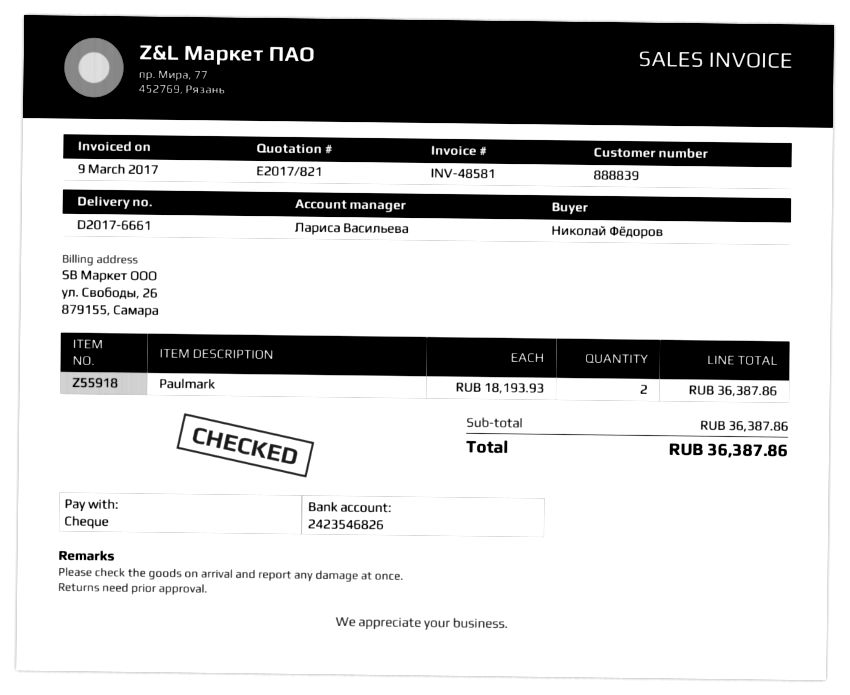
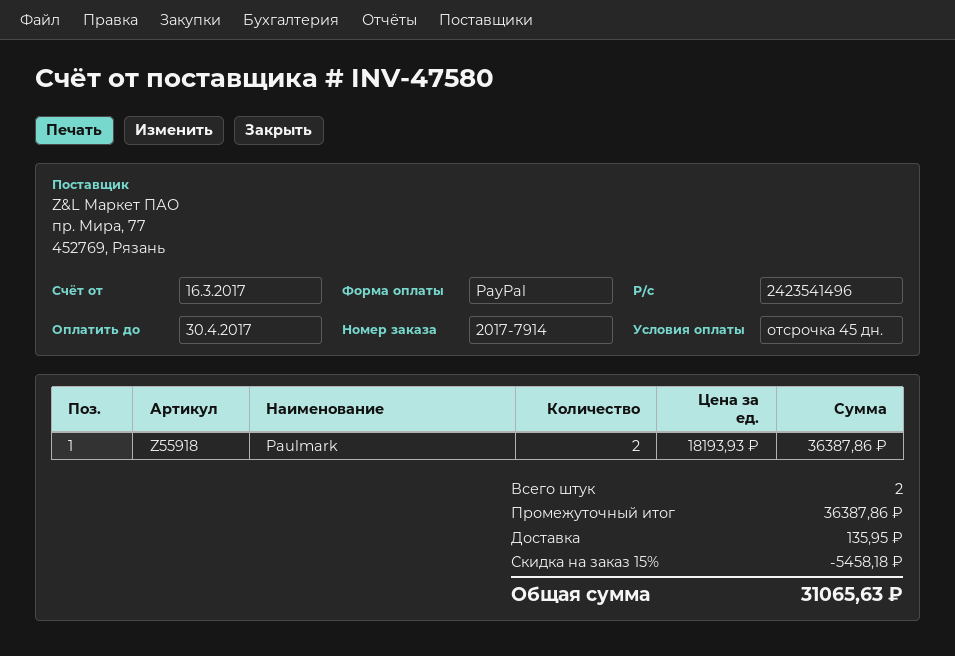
invoice number: INV-48581 -> INV-47580
invoice date: 2017-03-09 -> 2017-03-16
payment method: cheque -> PayPal
bank account: 2423546826 -> 2423541496
discount: none -> 15% = 5458.18
shipping: none -> 135.95
total: 36387.86 -> 31065.63

